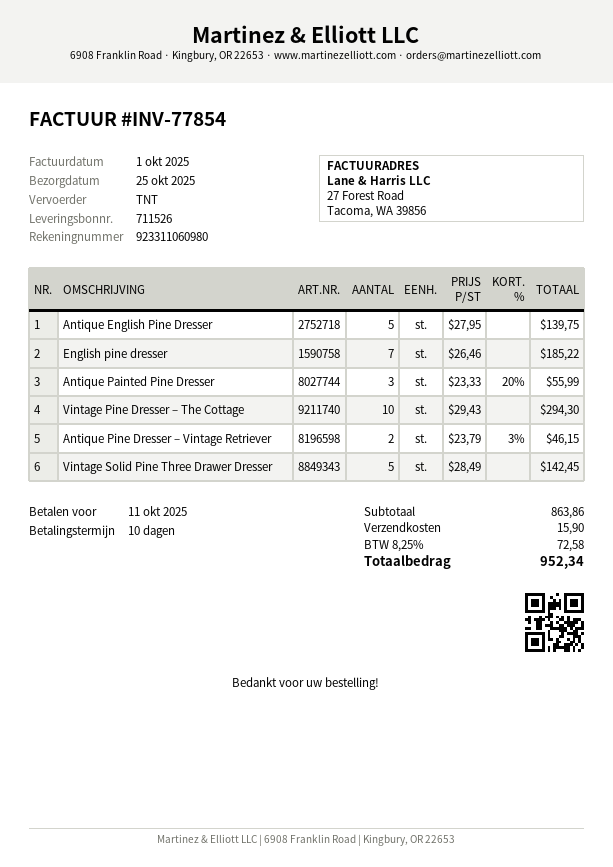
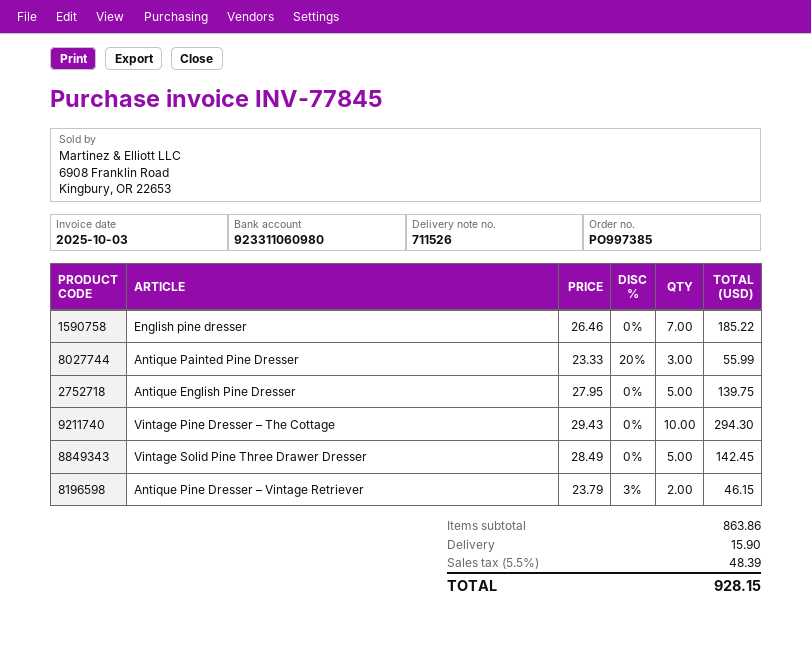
invoice number: INV-77854 -> INV-77845
invoice date: 2025-10-01 -> 2025-10-03
tax: 8.25% = 72.58 -> 5.5% = 48.39
total: 952.34 -> 928.15

